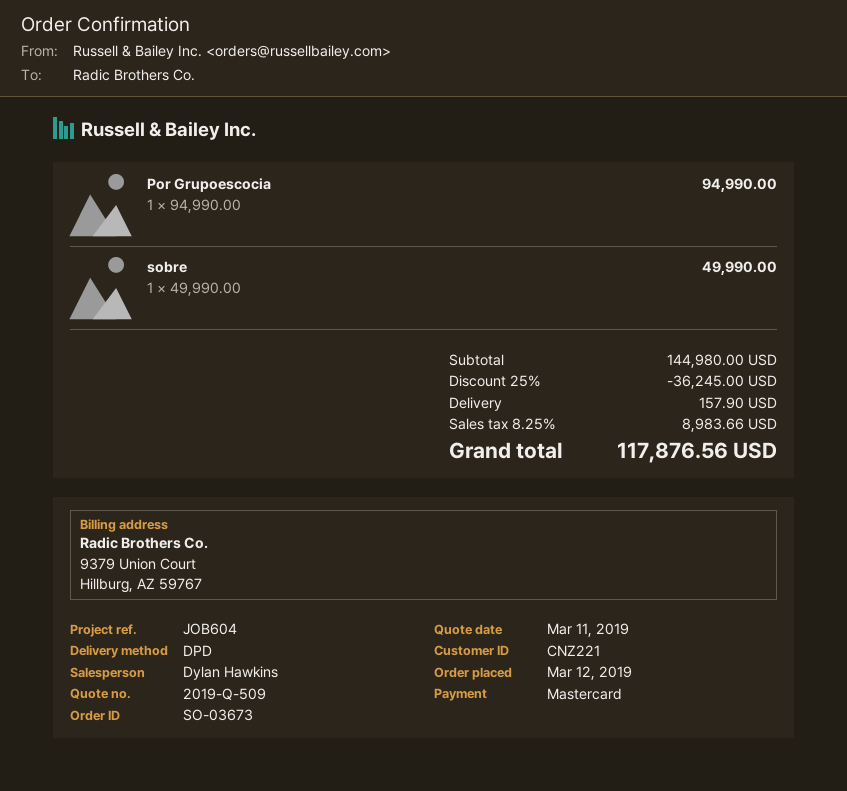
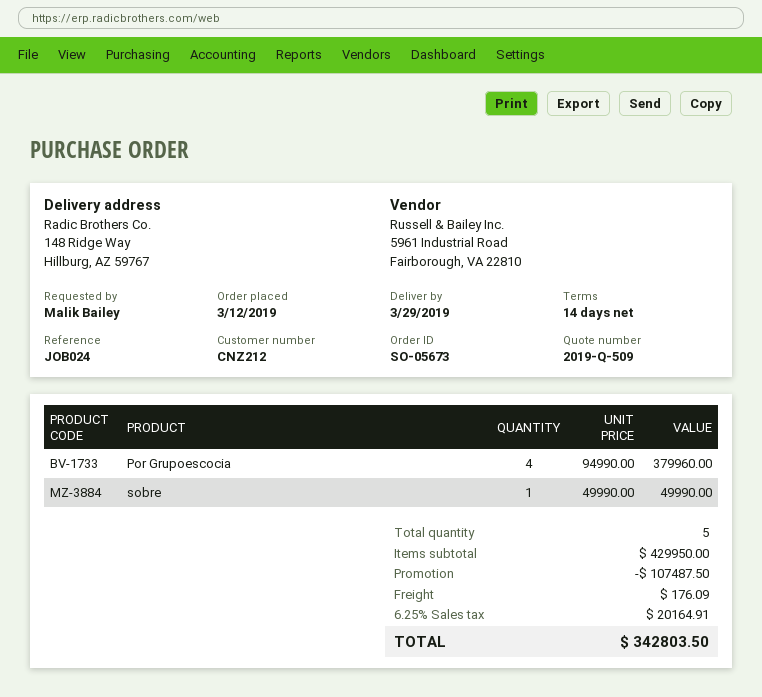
order number: SO-03673 -> SO-05673
customer number: CNZ221 -> CNZ212
reference: JOB604 -> JOB024
Por Grupoescocia: 1 x 94990.00 = 94990.00 -> 4 x 94990.00 = 379960.00
subtotal: 144980.00 -> 429950.00
discount: 36245.00 -> 107487.50
shipping: 157.90 -> 176.09
tax: 8.25% = 8983.66 -> 6.25% = 20164.91
total: 117876.56 -> 342803.50

